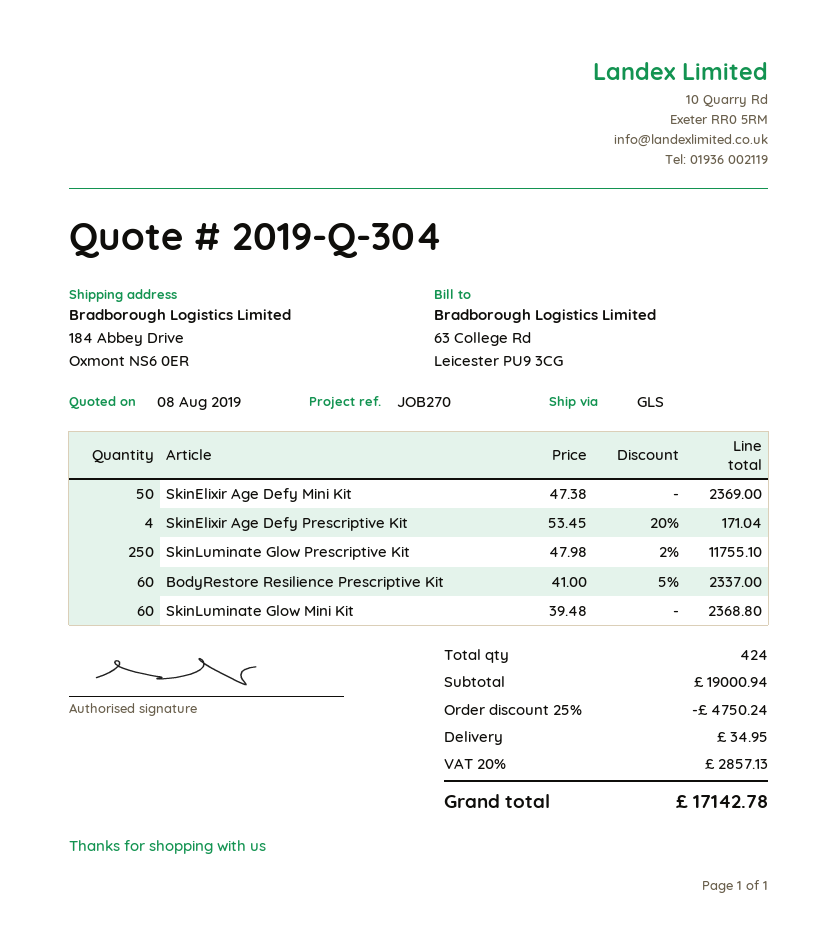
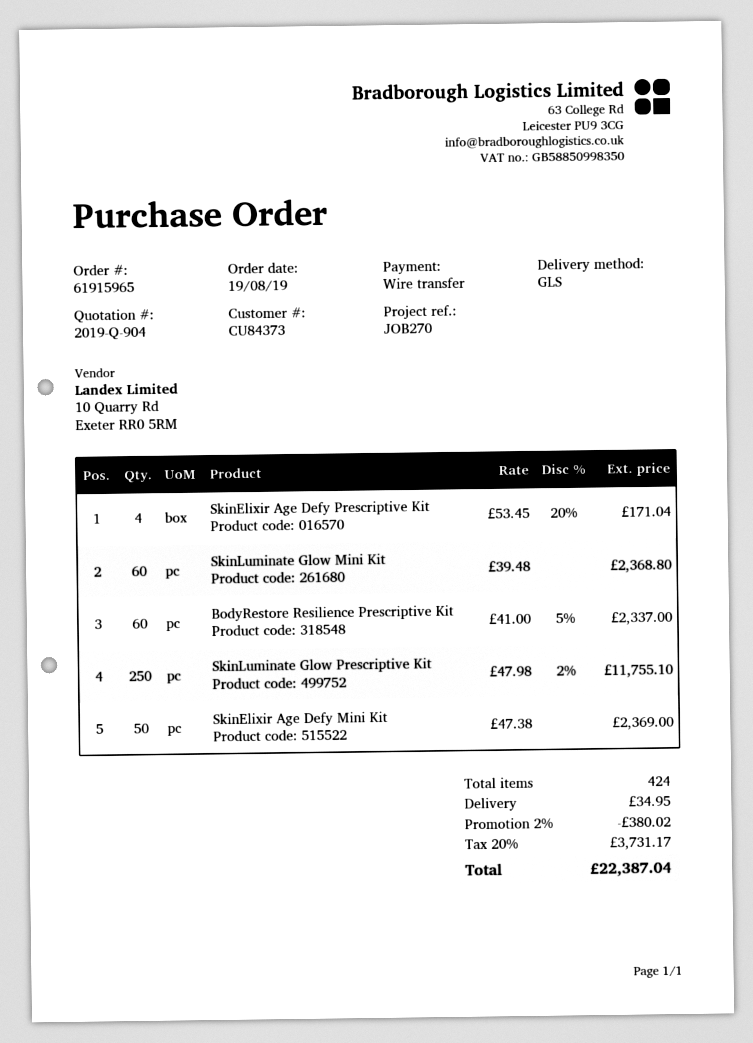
quote number: 2019-Q-304 -> 2019-Q-904
discount: 25% = 4750.24 -> 2% = 380.02
tax: 20% = 2857.13 -> 20% = 3731.17
total: 17142.78 -> 22387.04

